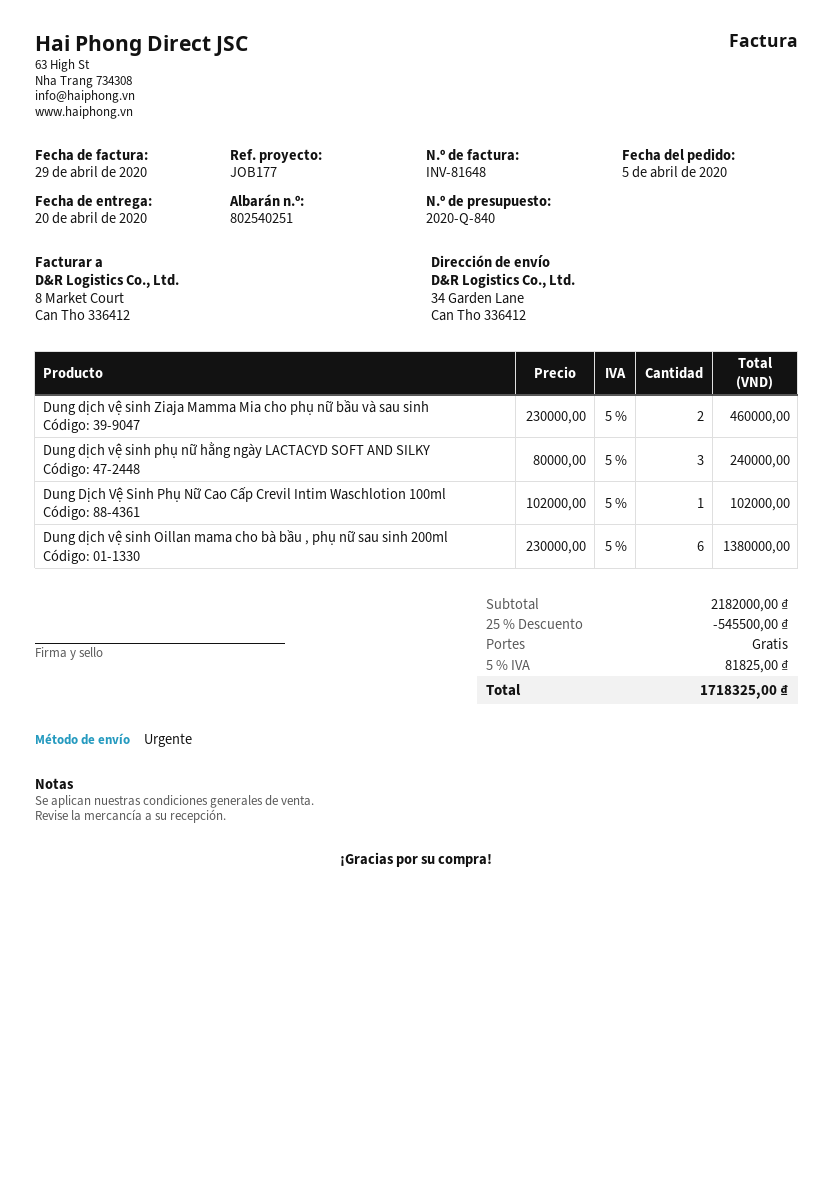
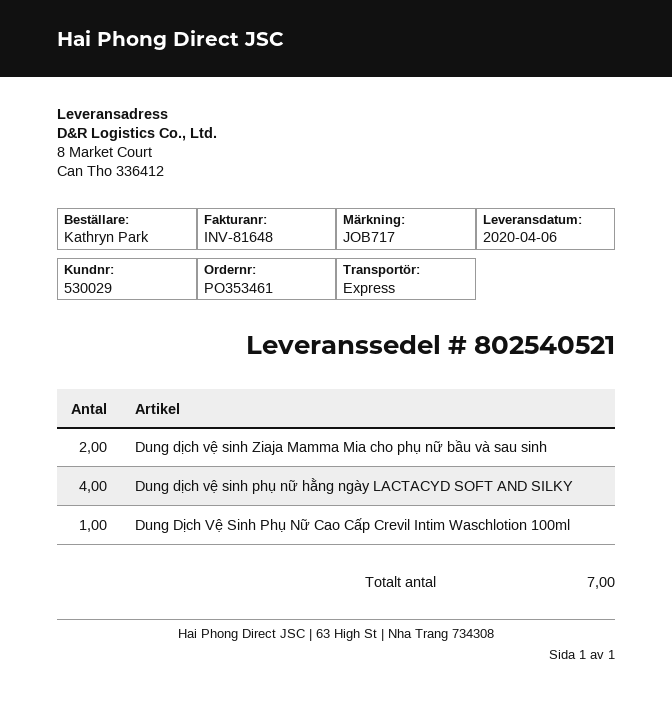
delivery note number: 802540251 -> 802540521
delivery date: 2020-04-20 -> 2020-04-06
reference: JOB177 -> JOB717
ship to: 34 Garden Lane, Can Tho 336412 -> 8 Market Court, Can Tho 336412
Dung dịch vệ sinh phụ nữ hằng ngày LACTACYD SOFT AND SILKY: 3 -> 4
Dung dịch vệ sinh Oillan mama cho bà bầu , phụ nữ sau sinh 200ml: 6 -> none

